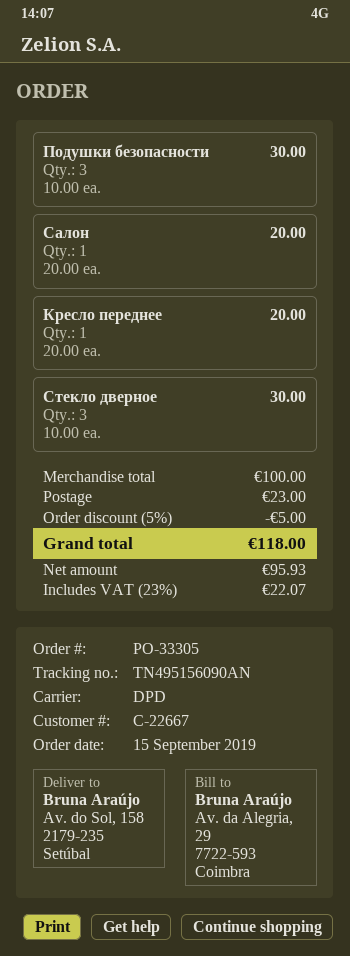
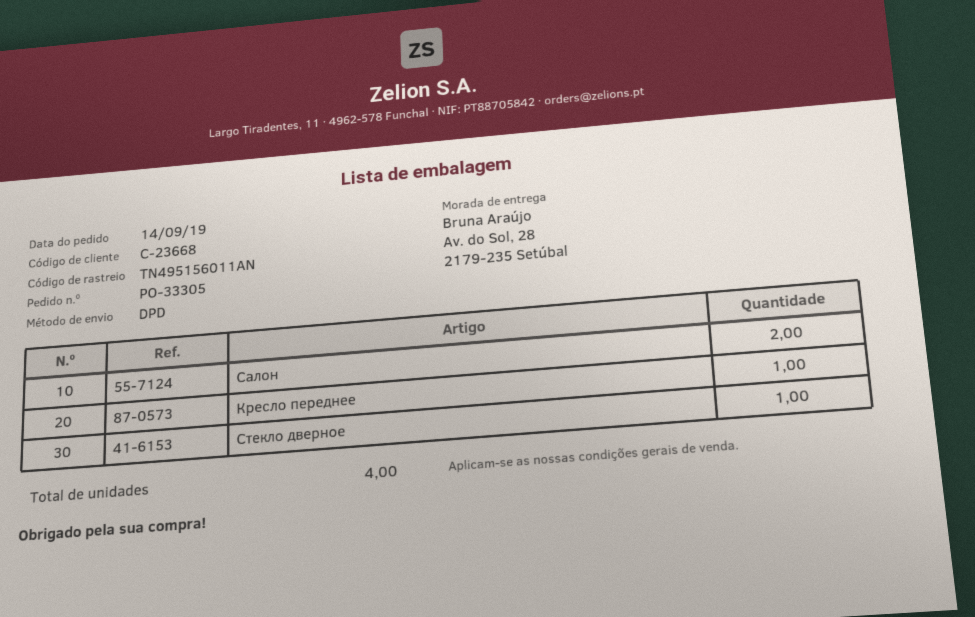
order date: 2019-09-15 -> 2019-09-14
customer number: C-22667 -> C-23668
tracking number: TN495156090AN -> TN495156011AN
ship to: Av. do Sol, 158, 2179-235 Setúbal -> Av. do Sol, 28, 2179-235 Setúbal
Подушки безопасности: 3 -> none
Салон: 1 -> 2
Стекло дверное: 3 -> 1

